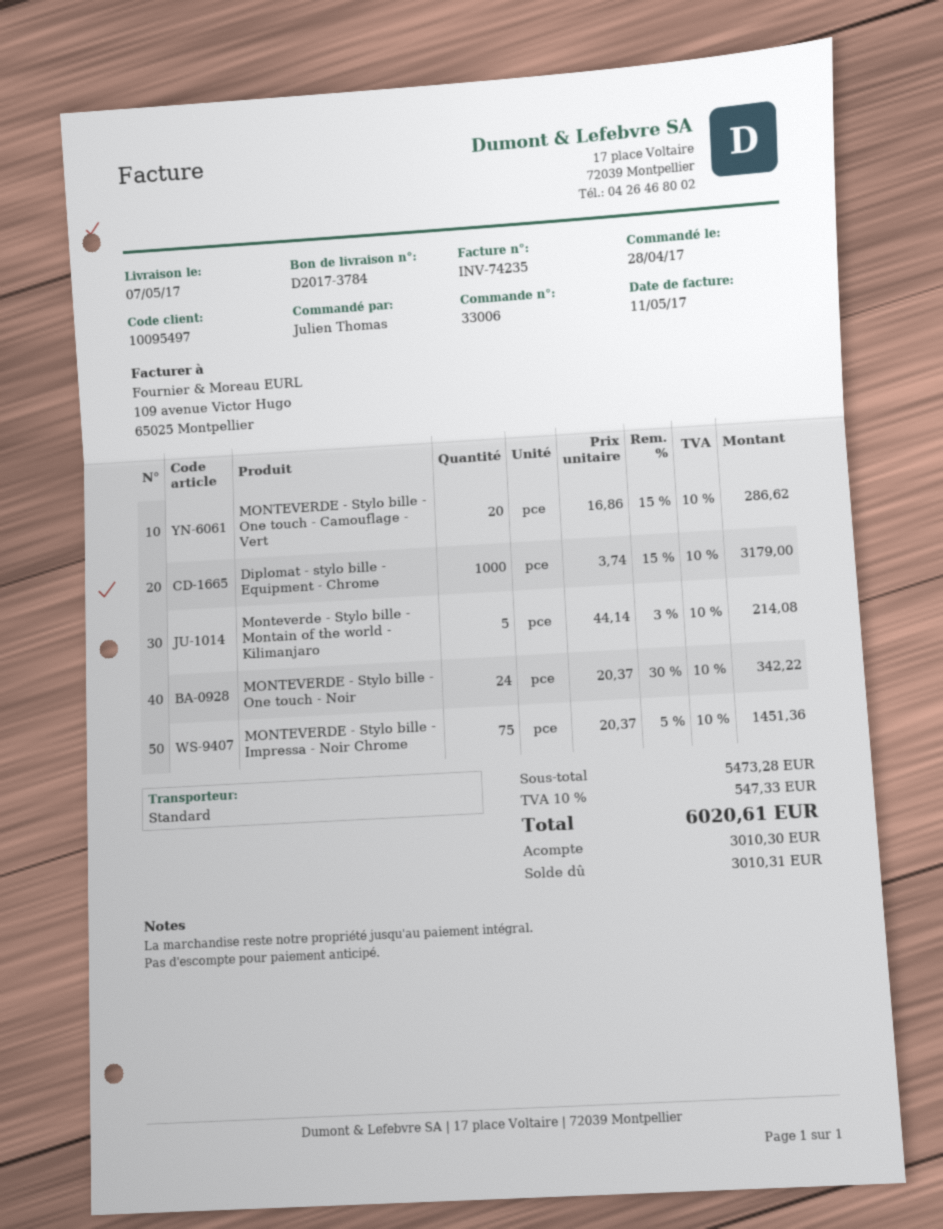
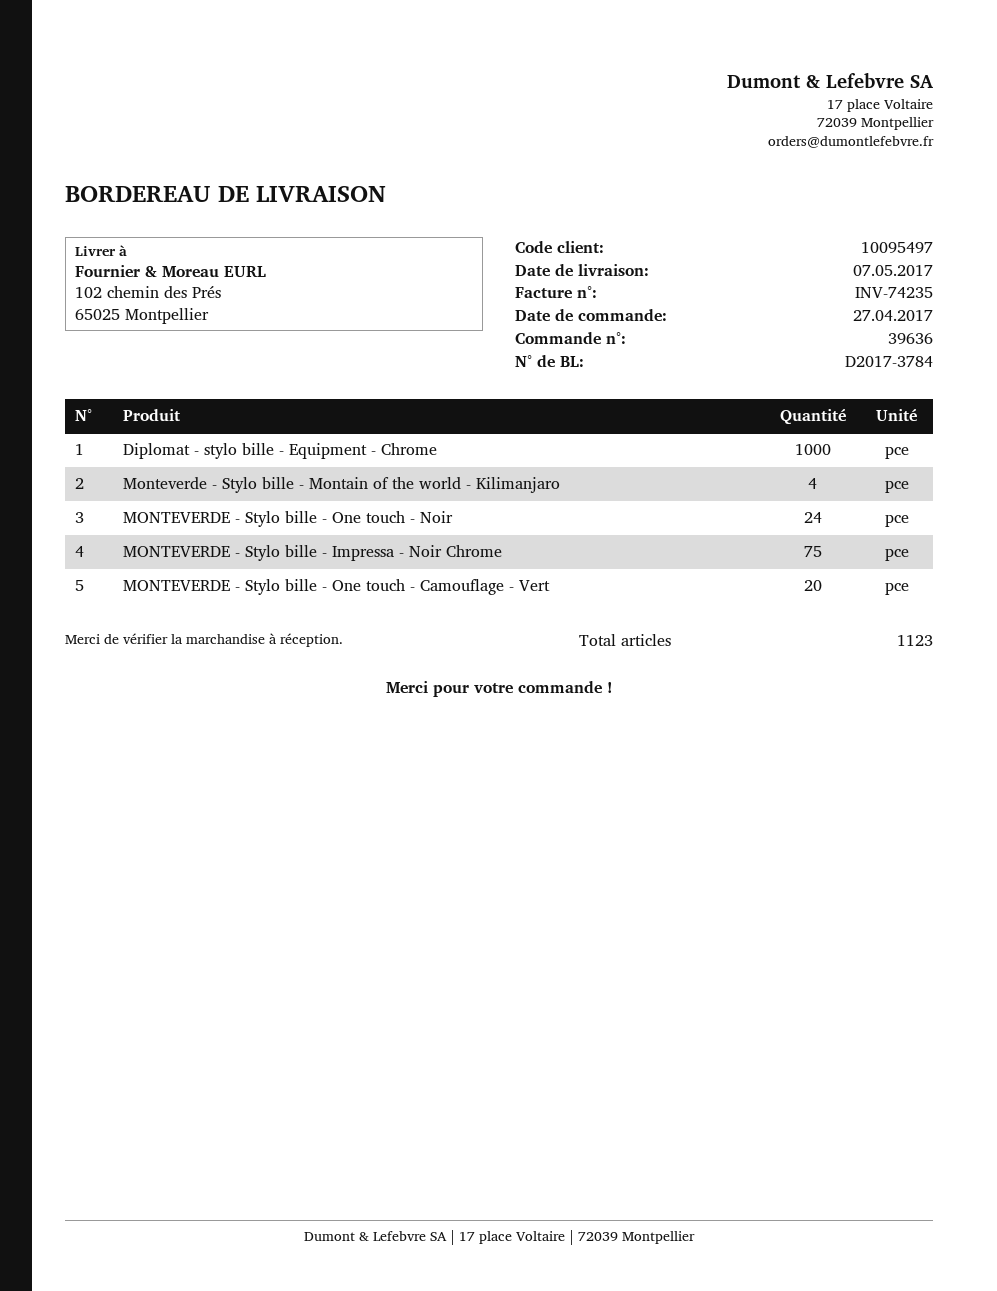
order number: 33006 -> 39636
order date: 2017-04-28 -> 2017-04-27
Monteverde - Stylo bille - Montain of the world - Kilimanjaro: 5 -> 4

